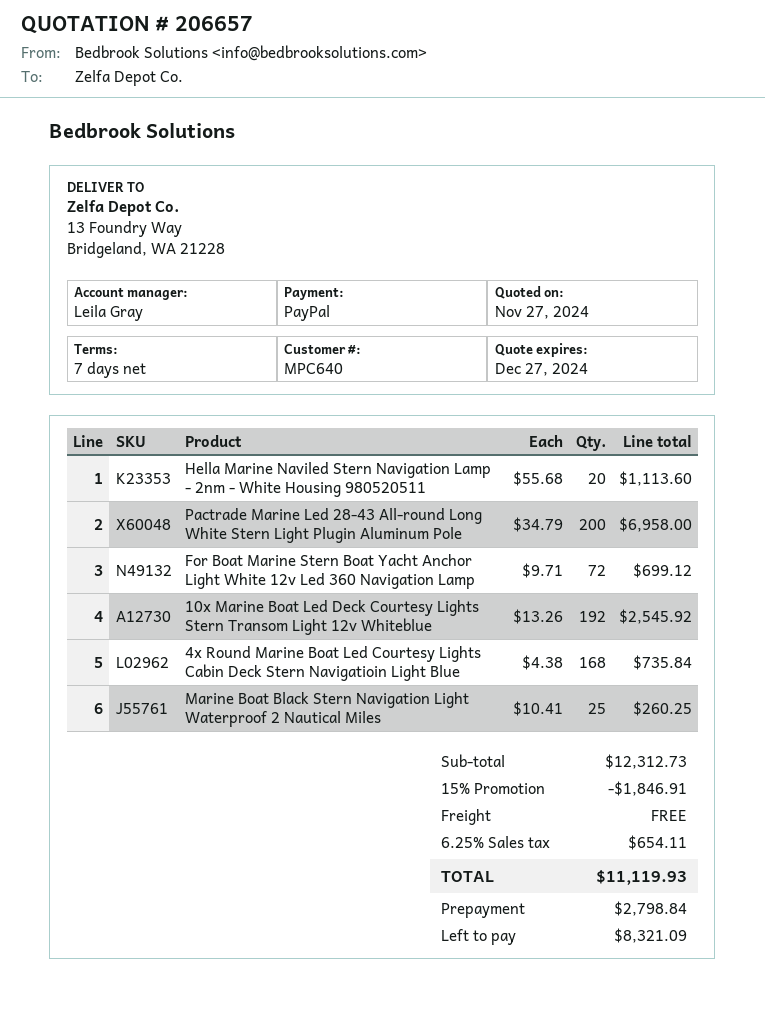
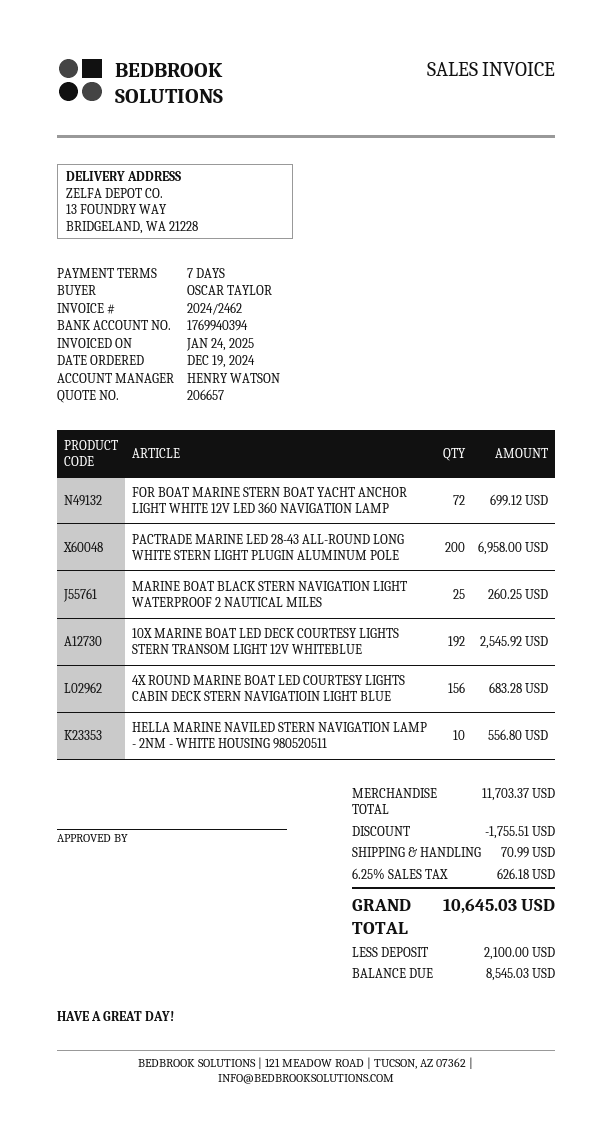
sales rep: Leila Gray -> HENRY WATSON
Hella Marine Naviled Stern Navigation Lamp - 2nm - White Housing 980520511: 20 for 1113.60 -> 10 for 556.80
4x Round Marine Boat Led Courtesy Lights Cabin Deck Stern Navigatioin Light Blue: 168 for 735.84 -> 156 for 683.28
subtotal: 12312.73 -> 11703.37
discount: 1846.91 -> 1755.51
shipping: 0.00 -> 70.99
tax: 6.25% = 654.11 -> 6.25% = 626.18
total: 11119.93 -> 10645.03
deposit: 2798.84 -> 2100.00
balance: 8321.09 -> 8545.03

